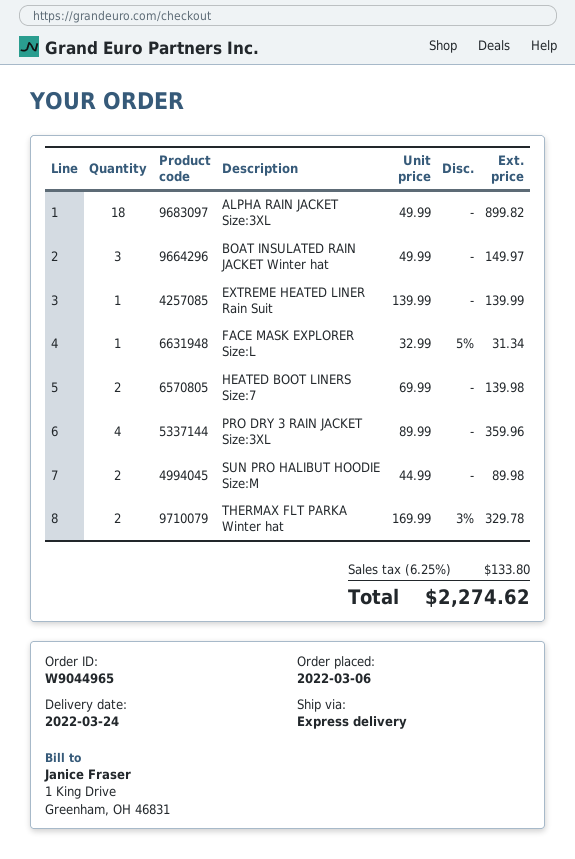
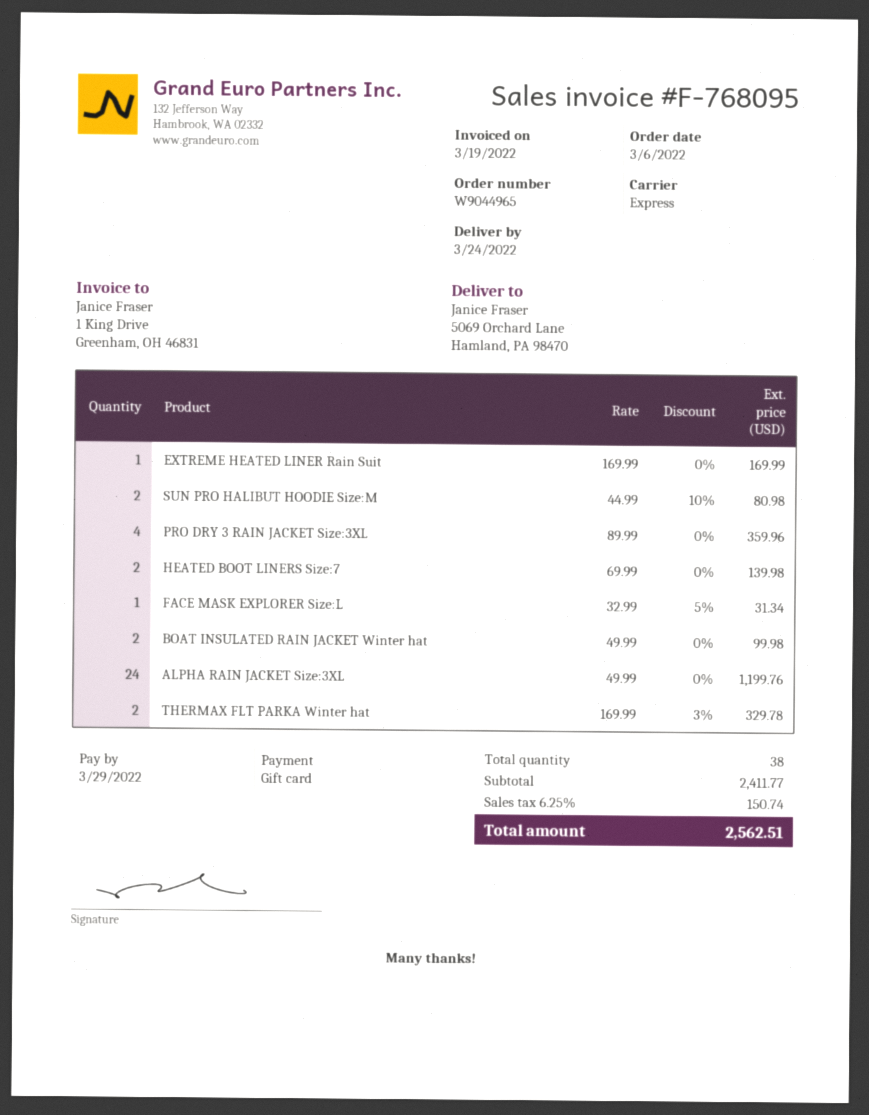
ALPHA RAIN JACKET Size:3XL: 18 x 49.99 = 899.82 -> 24 x 49.99 = 1199.76
BOAT INSULATED RAIN JACKET Winter hat: 3 x 49.99 = 149.97 -> 2 x 49.99 = 99.98
EXTREME HEATED LINER Rain Suit: 1 x 139.99 = 139.99 -> 1 x 169.99 = 169.99
SUN PRO HALIBUT HOODIE Size:M: 2 x 44.99 = 89.98 -> 2 x 44.99 - 10% = 80.98
tax: 6.25% = 133.80 -> 6.25% = 150.74
total: 2274.62 -> 2562.51

